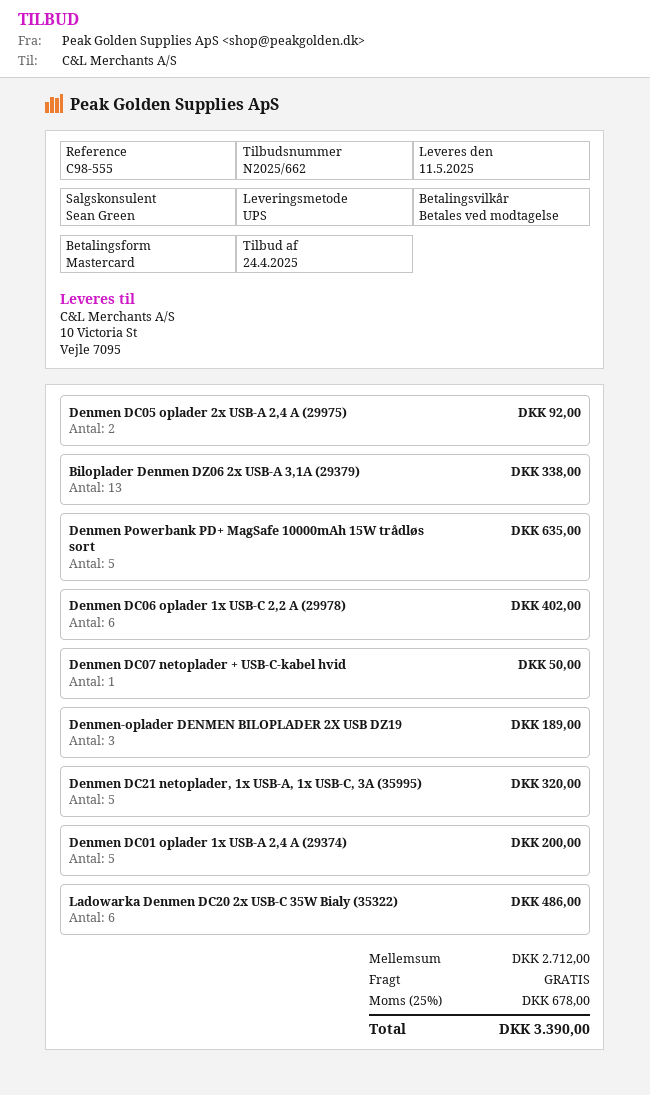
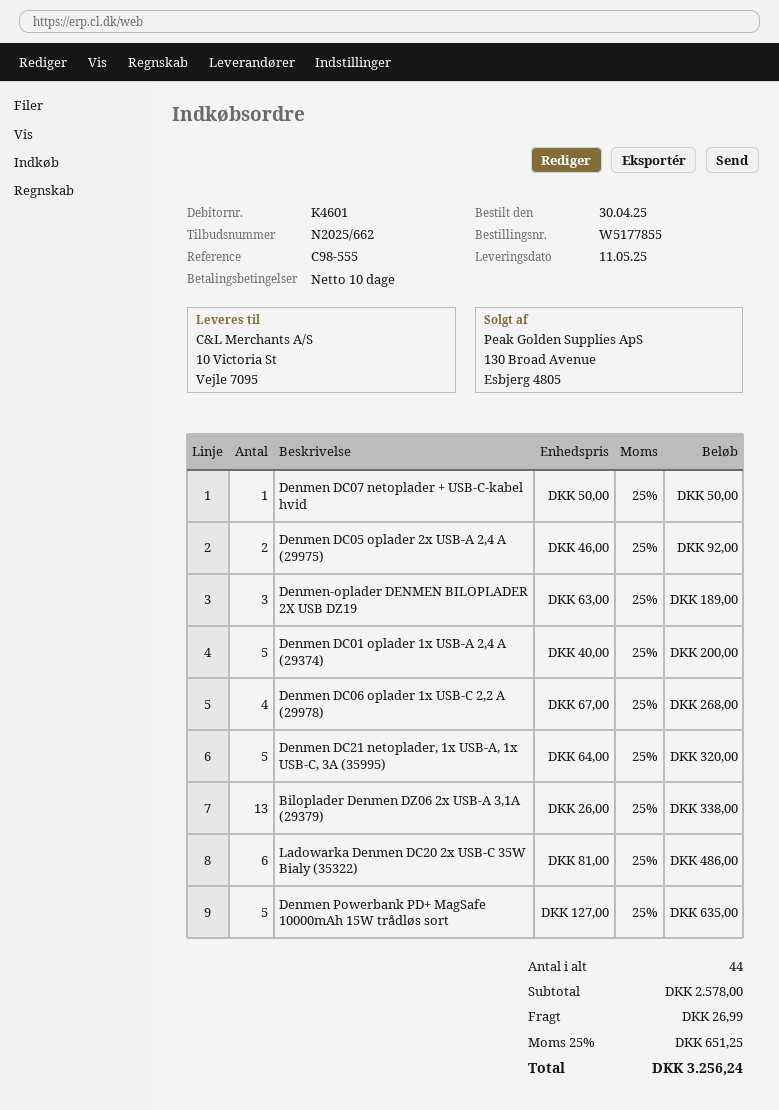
payment terms: on receipt -> 10 days
Denmen DC06 oplader 1x USB-C 2,2 A (29978): 6 for 402.00 -> 4 for 268.00
subtotal: 2712.00 -> 2578.00
shipping: 0.00 -> 26.99
tax: 25% = 678.00 -> 25% = 651.25
total: 3390.00 -> 3256.24

